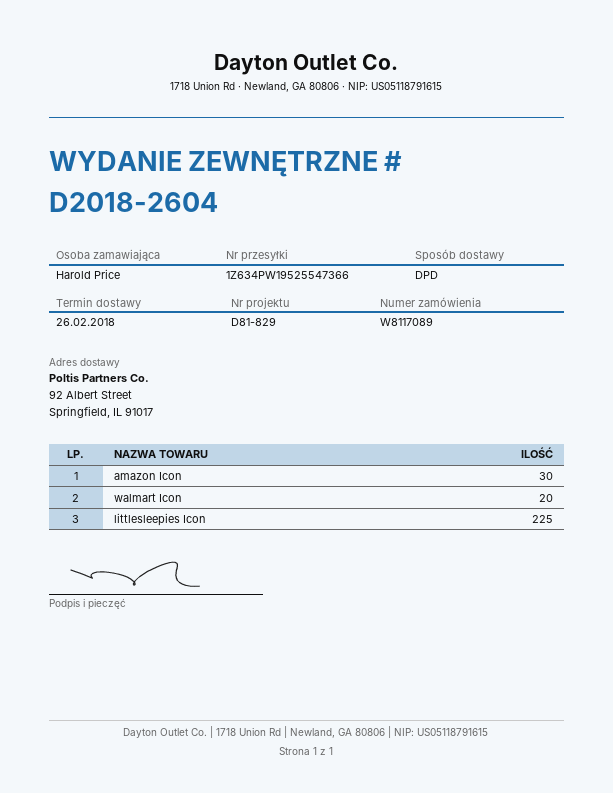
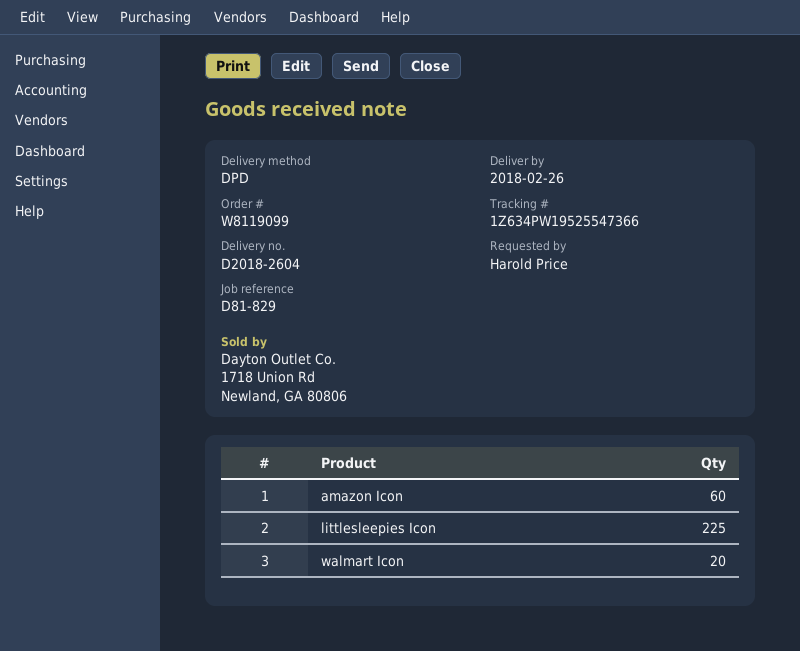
order number: W8117089 -> W8119099
amazon Icon: 30 -> 60

